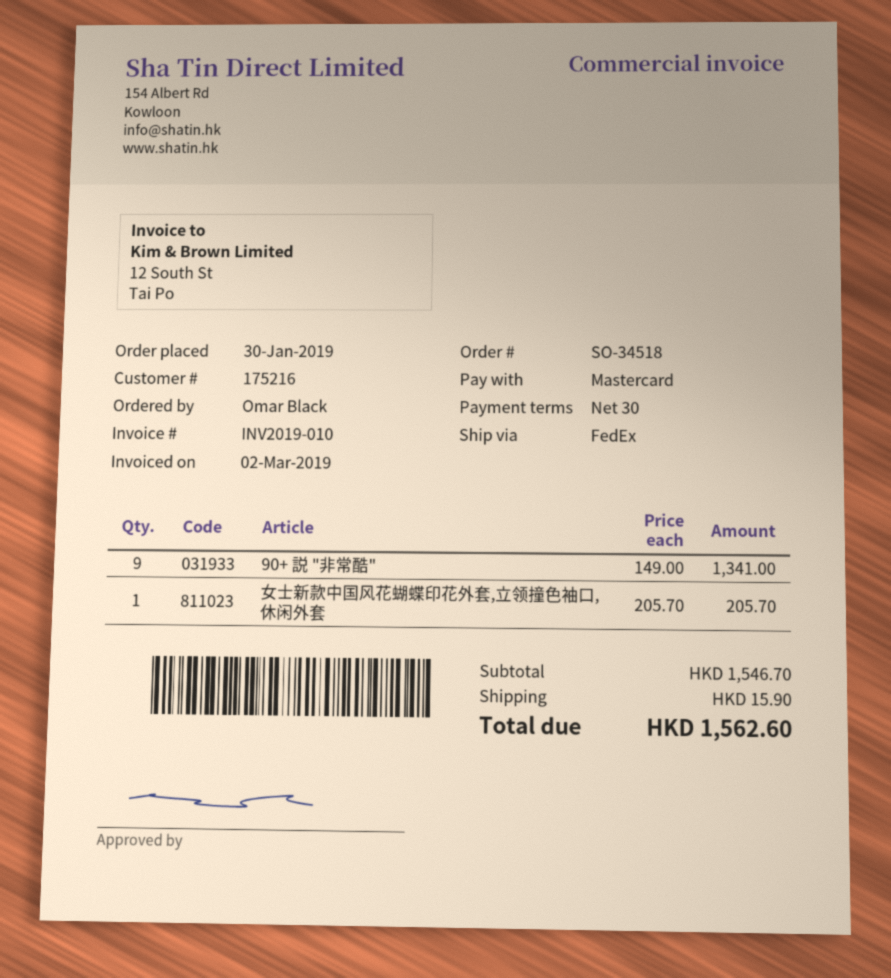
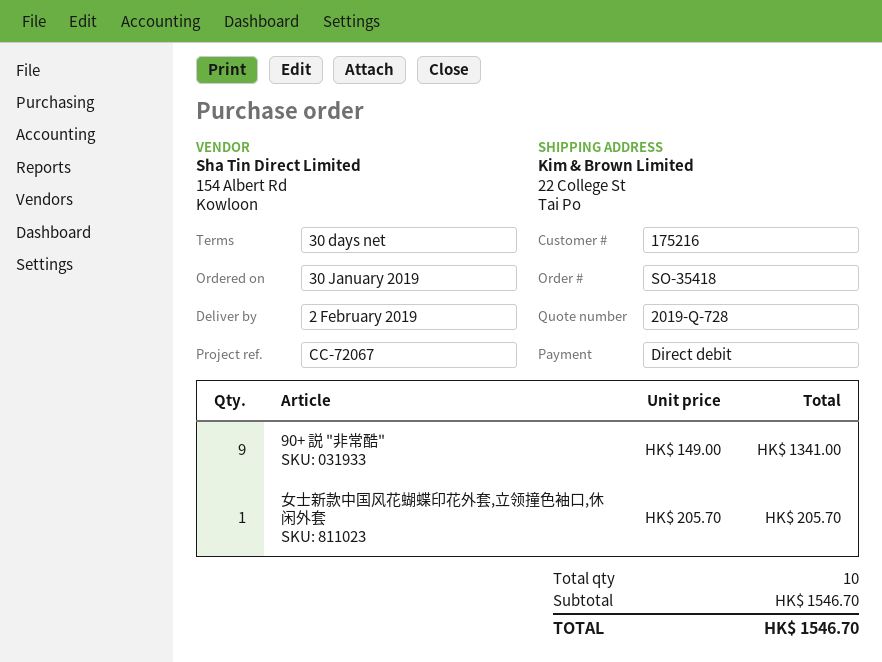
order number: SO-34518 -> SO-35418
payment method: Mastercard -> direct debit
shipping: 15.90 -> none
total: 1562.60 -> 1546.70

